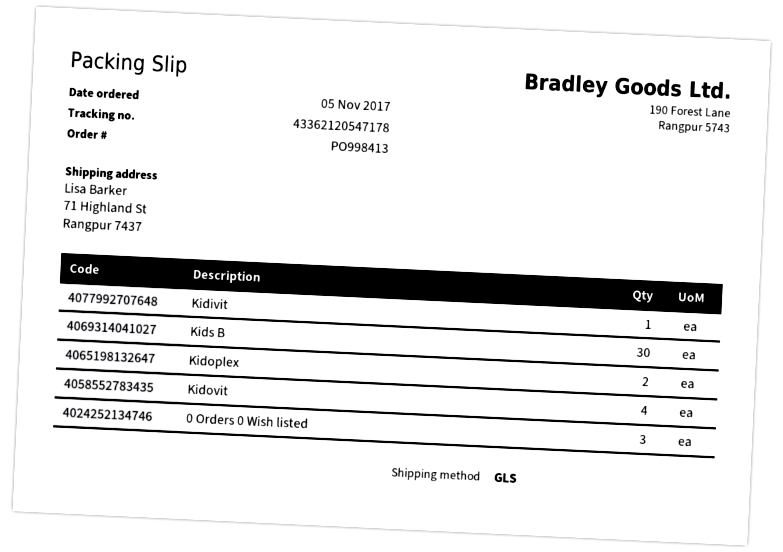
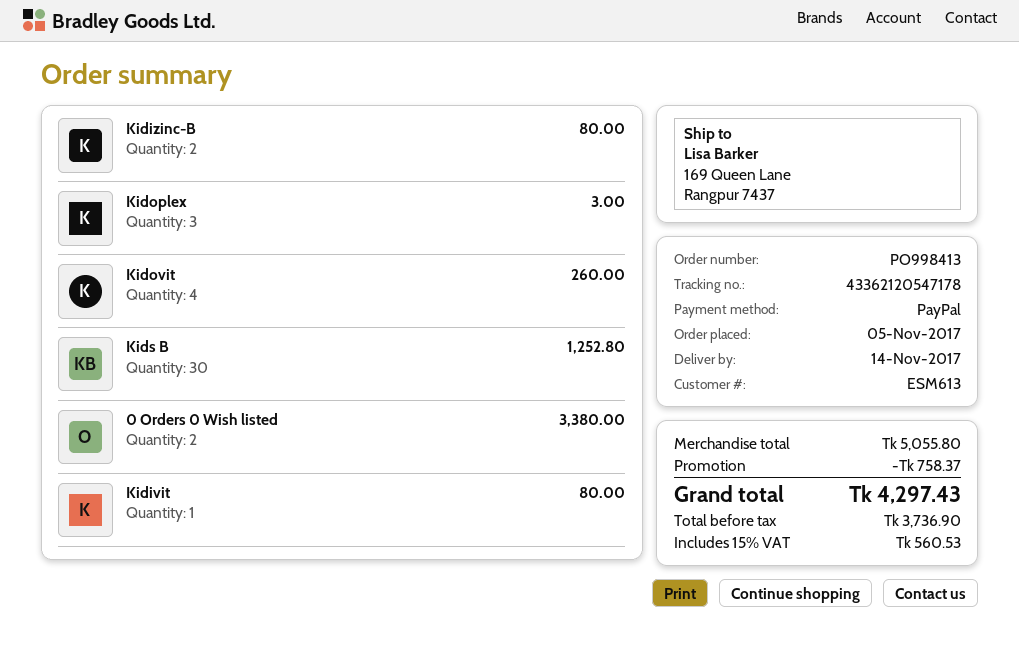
ship to: 71 Highland St, Rangpur 7437 -> 169 Queen Lane, Rangpur 7437
Kidoplex: 2 -> 3
0 Orders 0 Wish listed: 3 -> 2
Kidizinc-B: none -> 2

